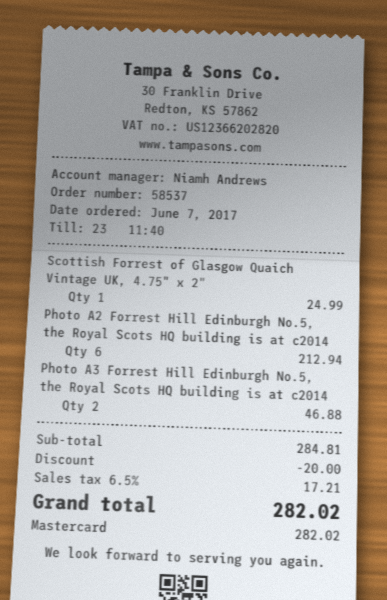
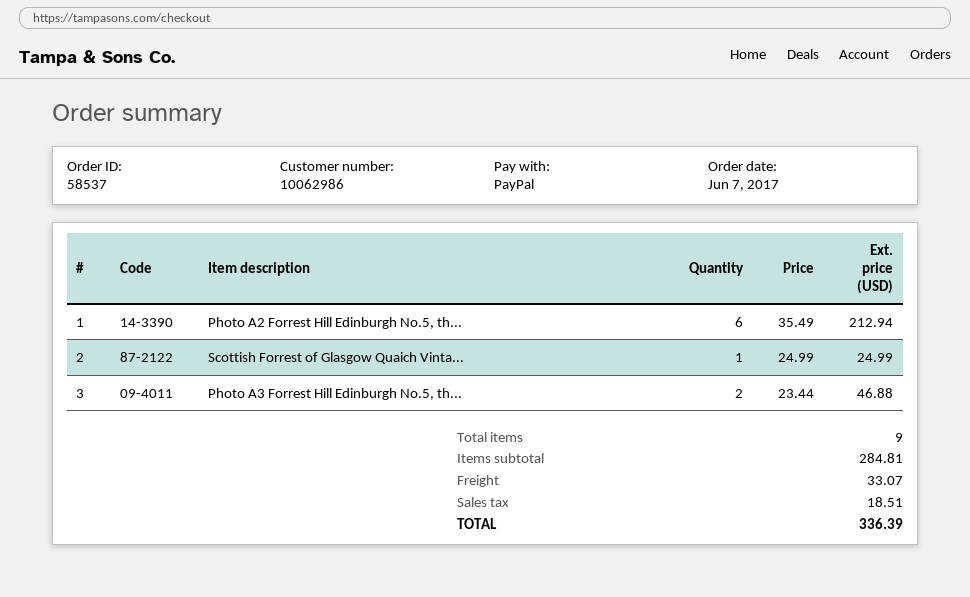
payment method: Mastercard -> PayPal
discount: 20.00 -> none
shipping: none -> 33.07
tax: 17.21 -> 18.51
total: 282.02 -> 336.39

